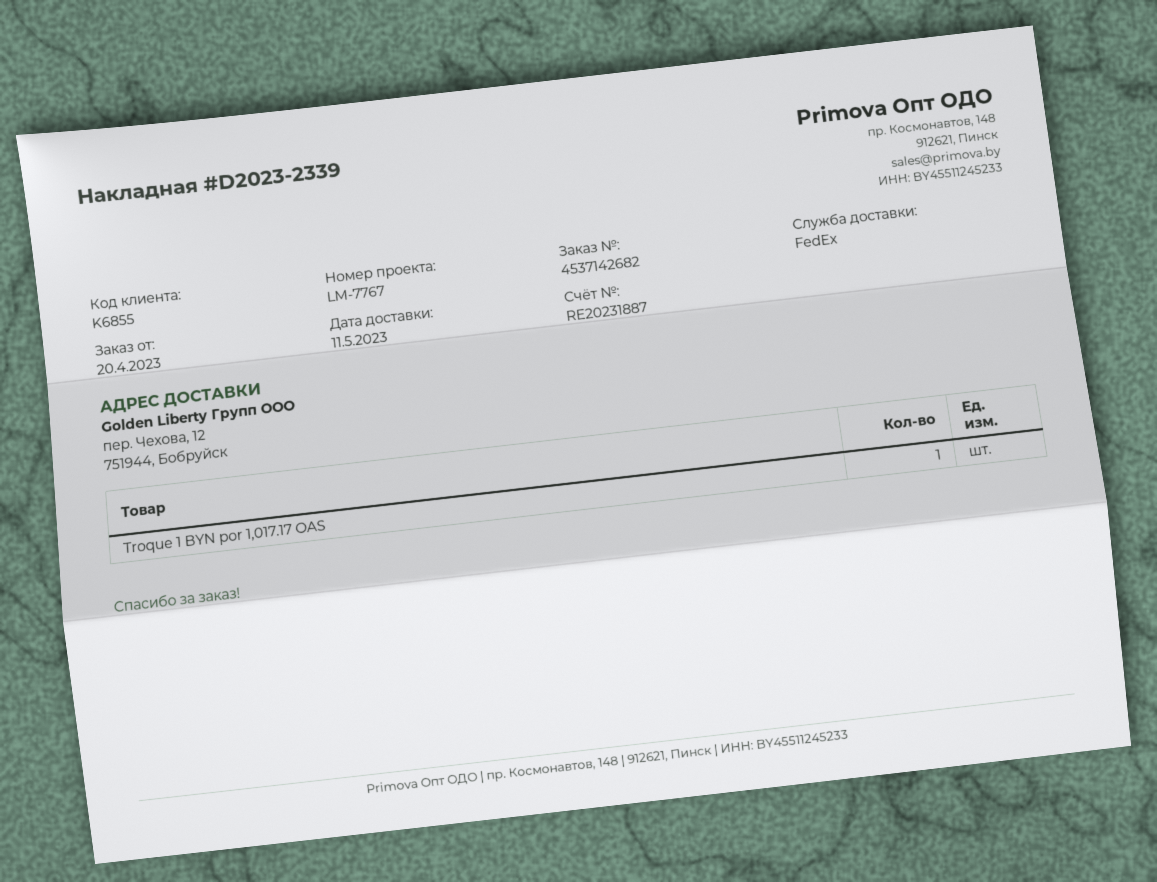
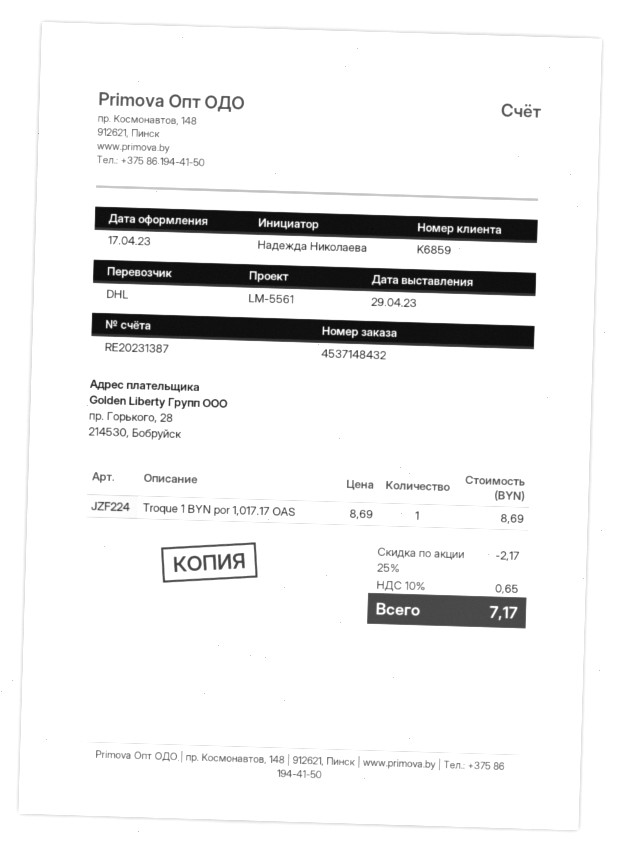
order number: 4537142682 -> 4537148432
order date: 2023-04-20 -> 2023-04-17
invoice number: RE20231887 -> RE20231387
customer number: K6855 -> K6859
reference: LM-7767 -> LM-5561
shipping method: FedEx -> DHL

